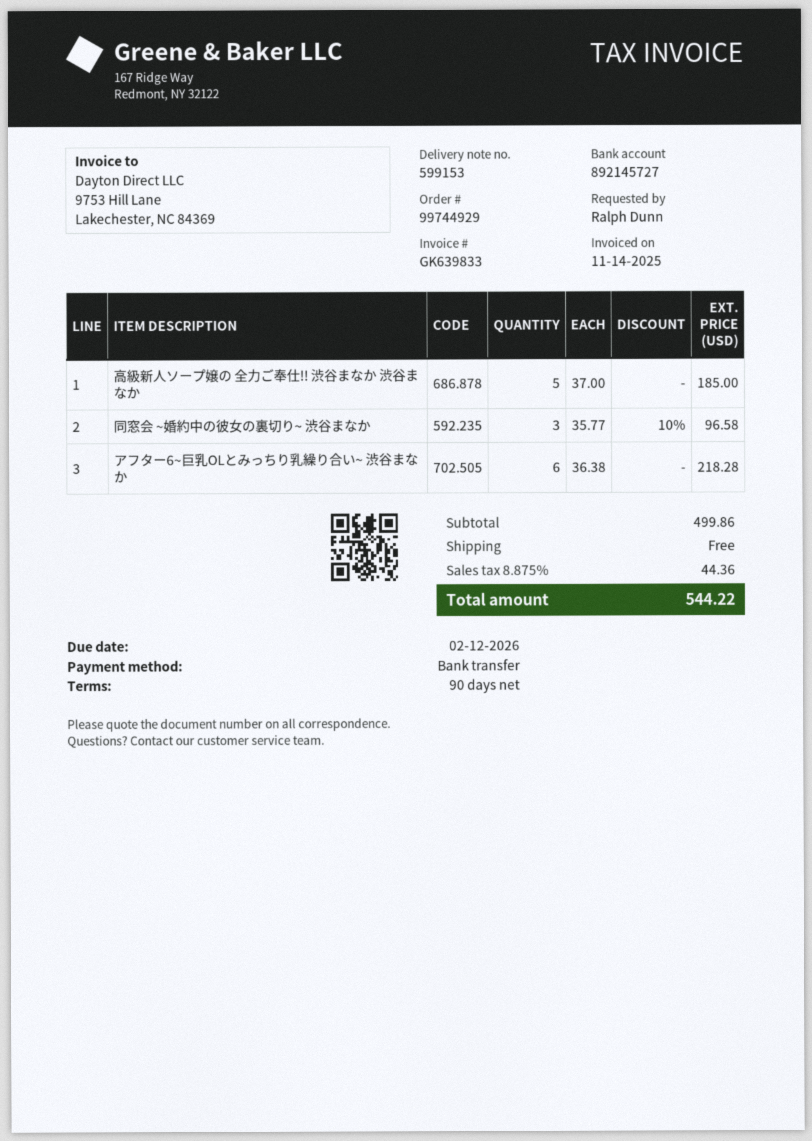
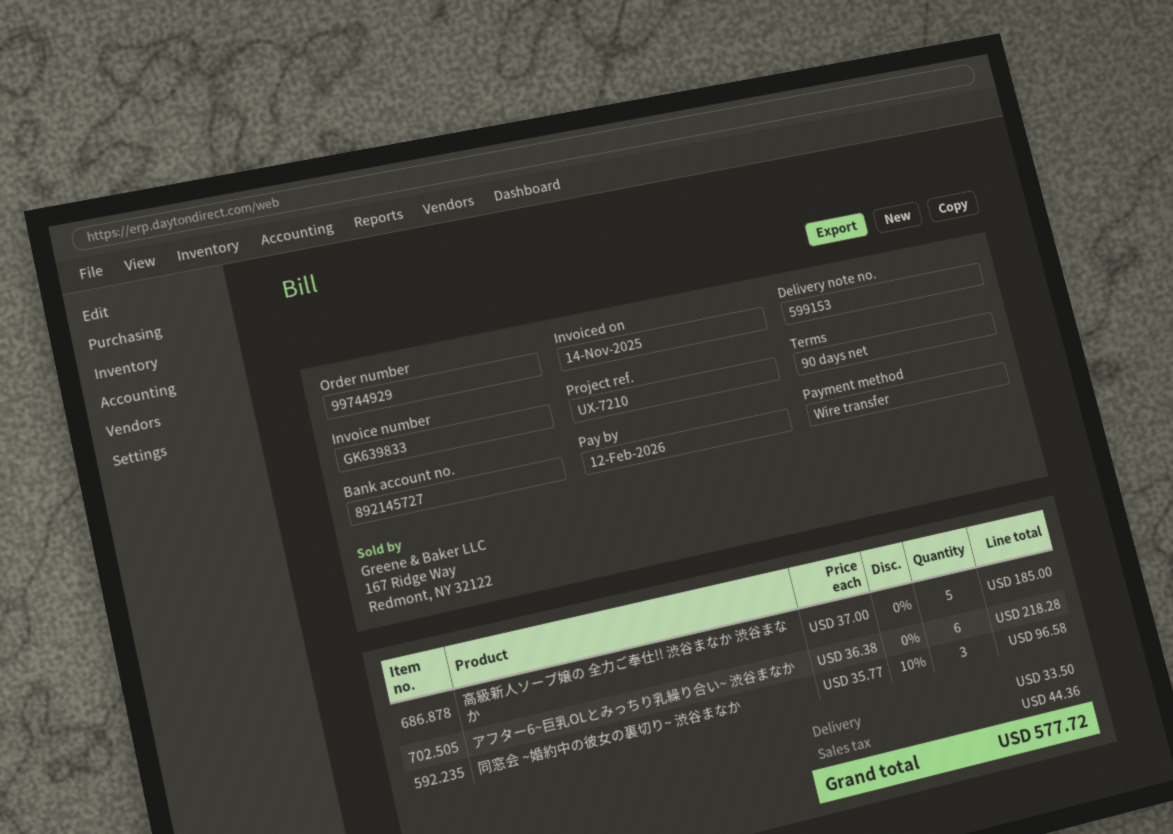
shipping: 0.00 -> 33.50
total: 544.22 -> 577.72

